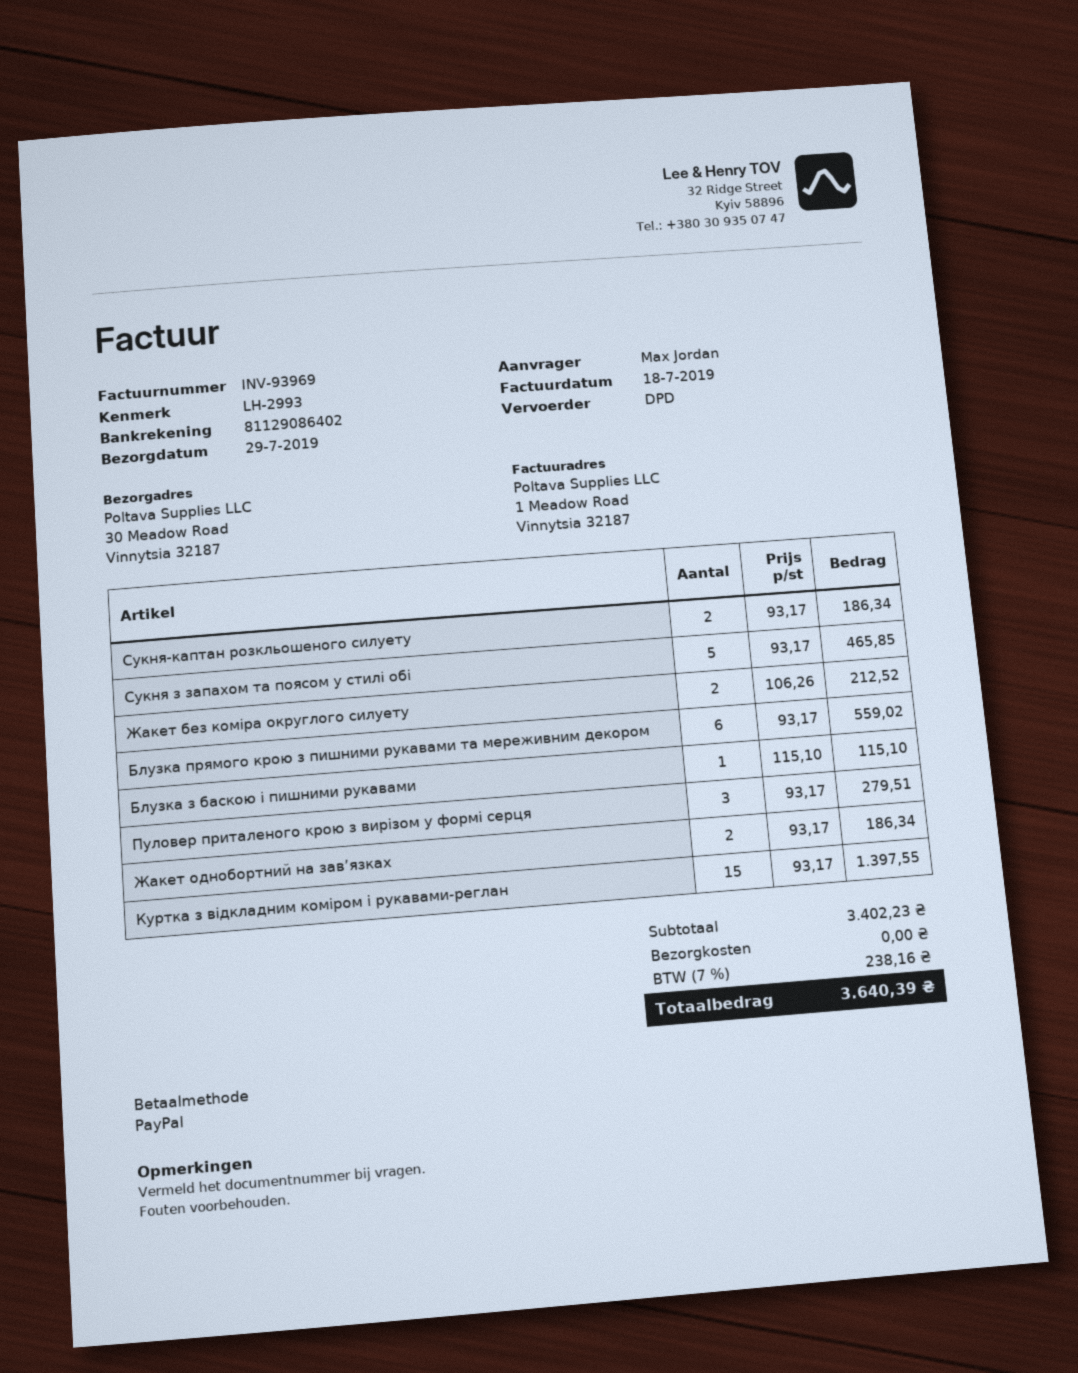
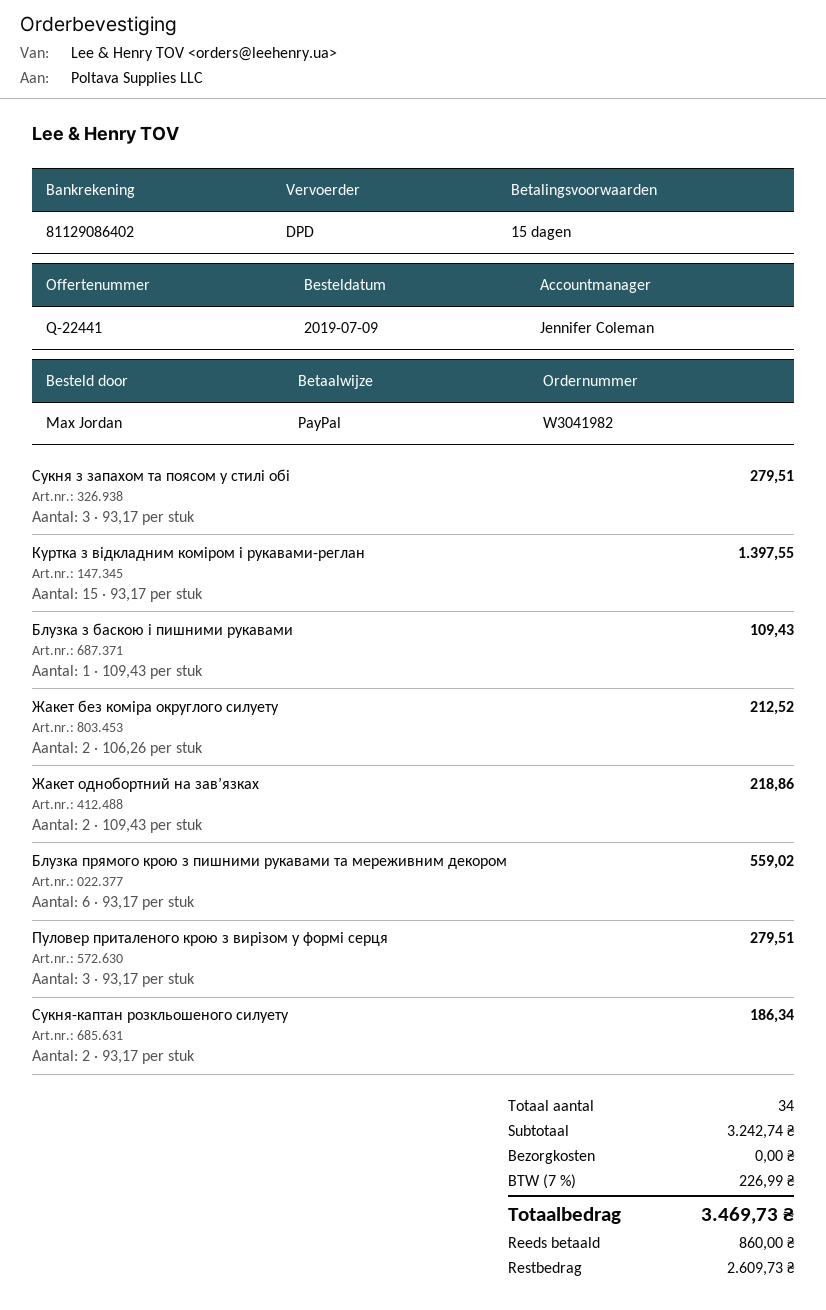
Сукня з запахом та поясом у стилі обі: 5 x 93.17 = 465.85 -> 3 x 93.17 = 279.51
Блузка з баскою і пишними рукавами: 1 x 115.10 = 115.10 -> 1 x 109.43 = 109.43
Жакет однобортний на зав’язках: 2 x 93.17 = 186.34 -> 2 x 109.43 = 218.86
subtotal: 3402.23 -> 3242.74
tax: 7% = 238.16 -> 7% = 226.99
total: 3640.39 -> 3469.73

